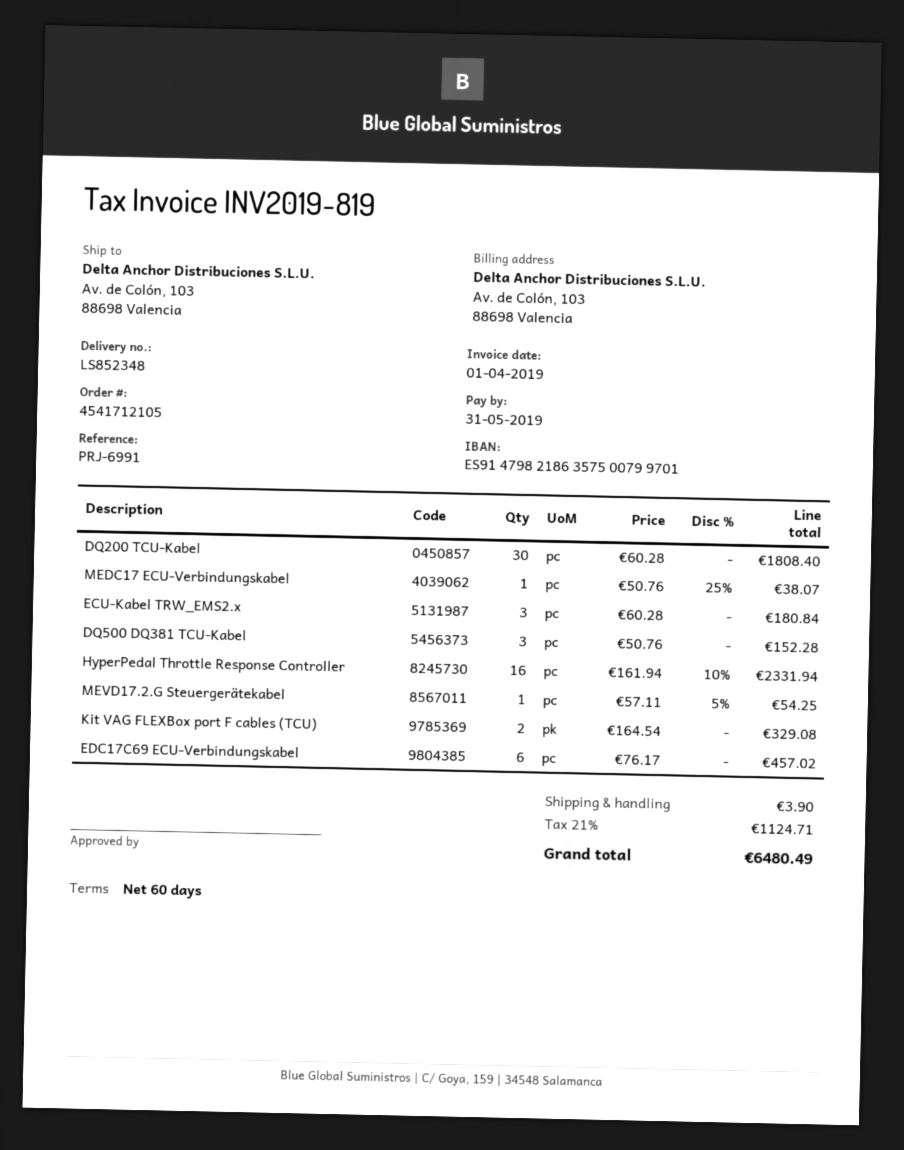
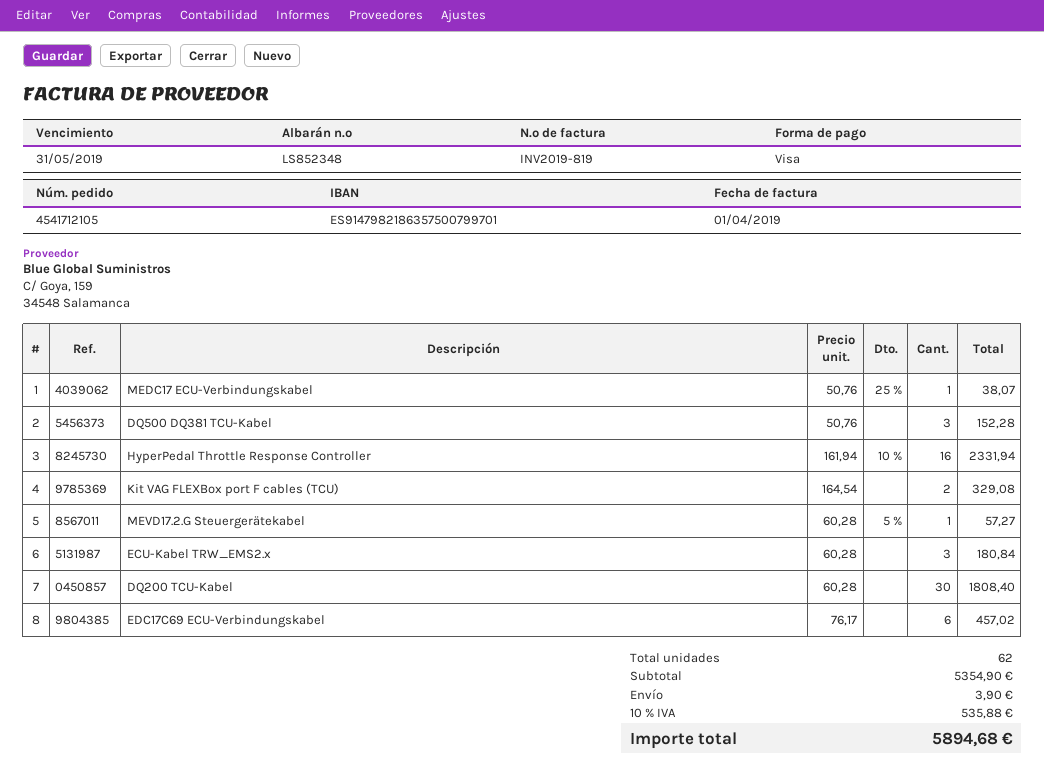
MEVD17.2.G Steuergerätekabel: 1 x 57.11 - 5% = 54.25 -> 1 x 60.28 - 5% = 57.27
tax: 21% = 1124.71 -> 10% = 535.88
total: 6480.49 -> 5894.68

